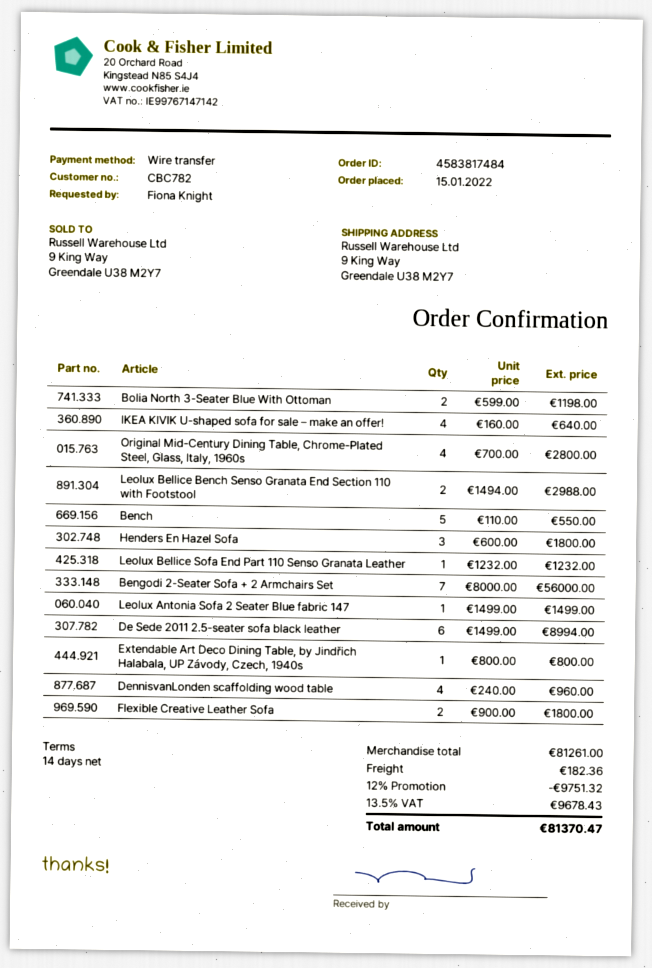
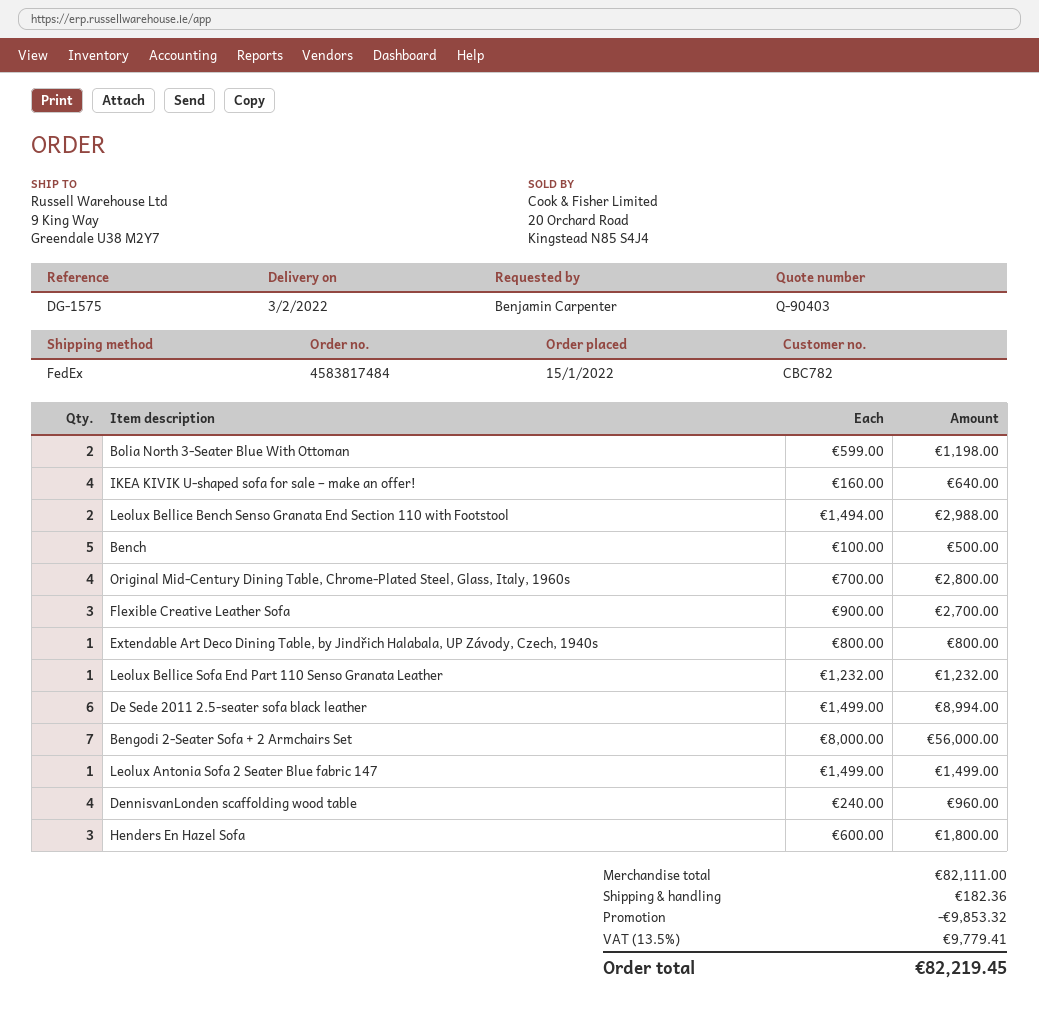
ordered by: Fiona Knight -> Benjamin Carpenter
Bench: 5 x 110.00 = 550.00 -> 5 x 100.00 = 500.00
Flexible Creative Leather Sofa: 2 x 900.00 = 1800.00 -> 3 x 900.00 = 2700.00
subtotal: 81261.00 -> 82111.00
discount: 9751.32 -> 9853.32
tax: 13.5% = 9678.43 -> 13.5% = 9779.41
total: 81370.47 -> 82219.45

